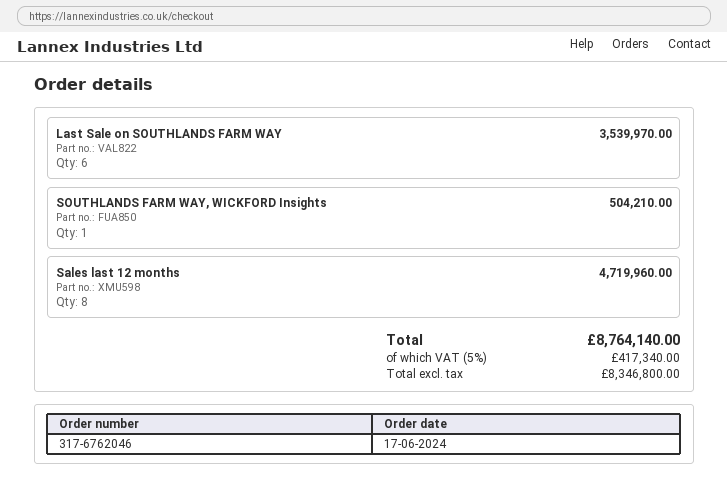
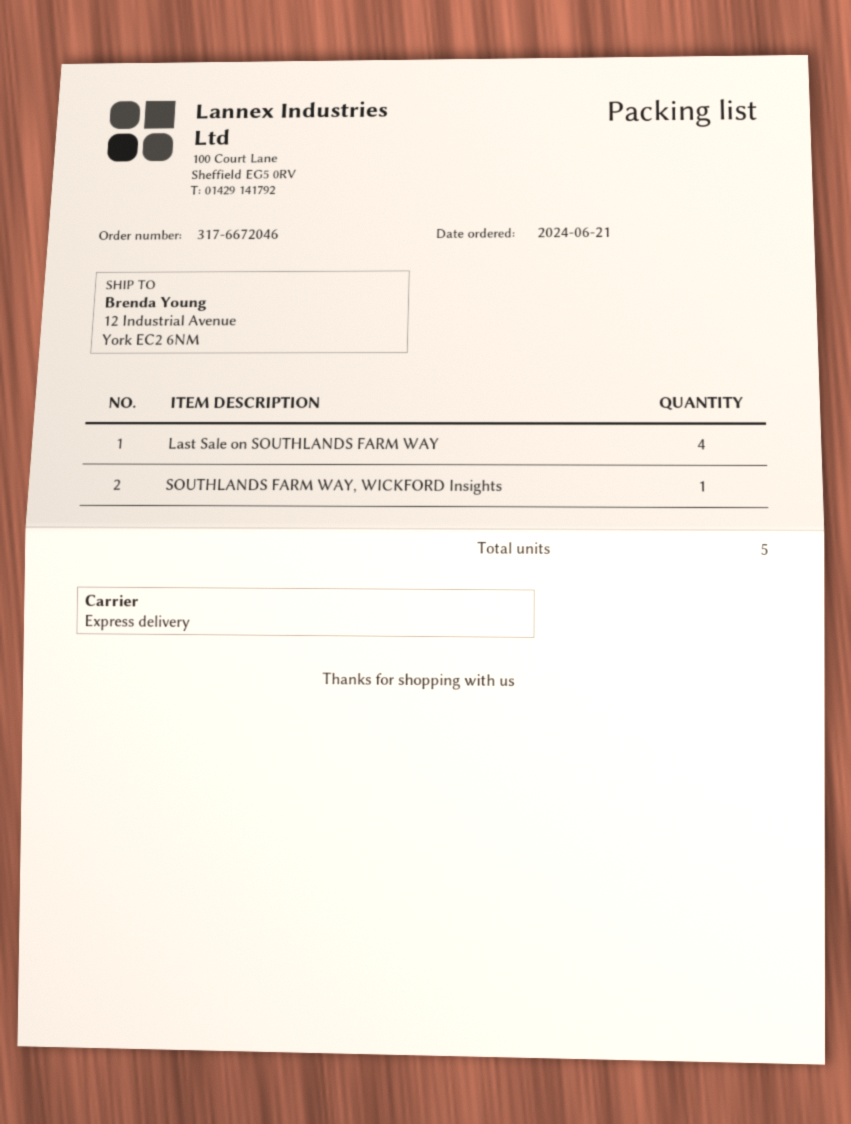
order number: 317-6762046 -> 317-6672046
order date: 2024-06-17 -> 2024-06-21
Last Sale on SOUTHLANDS FARM WAY: 6 -> 4
Sales last 12 months: 8 -> none

